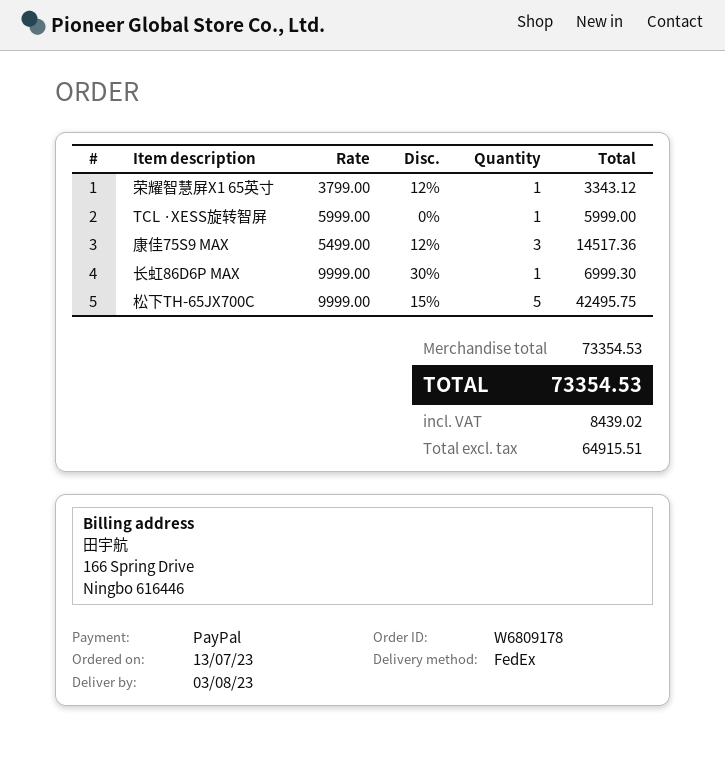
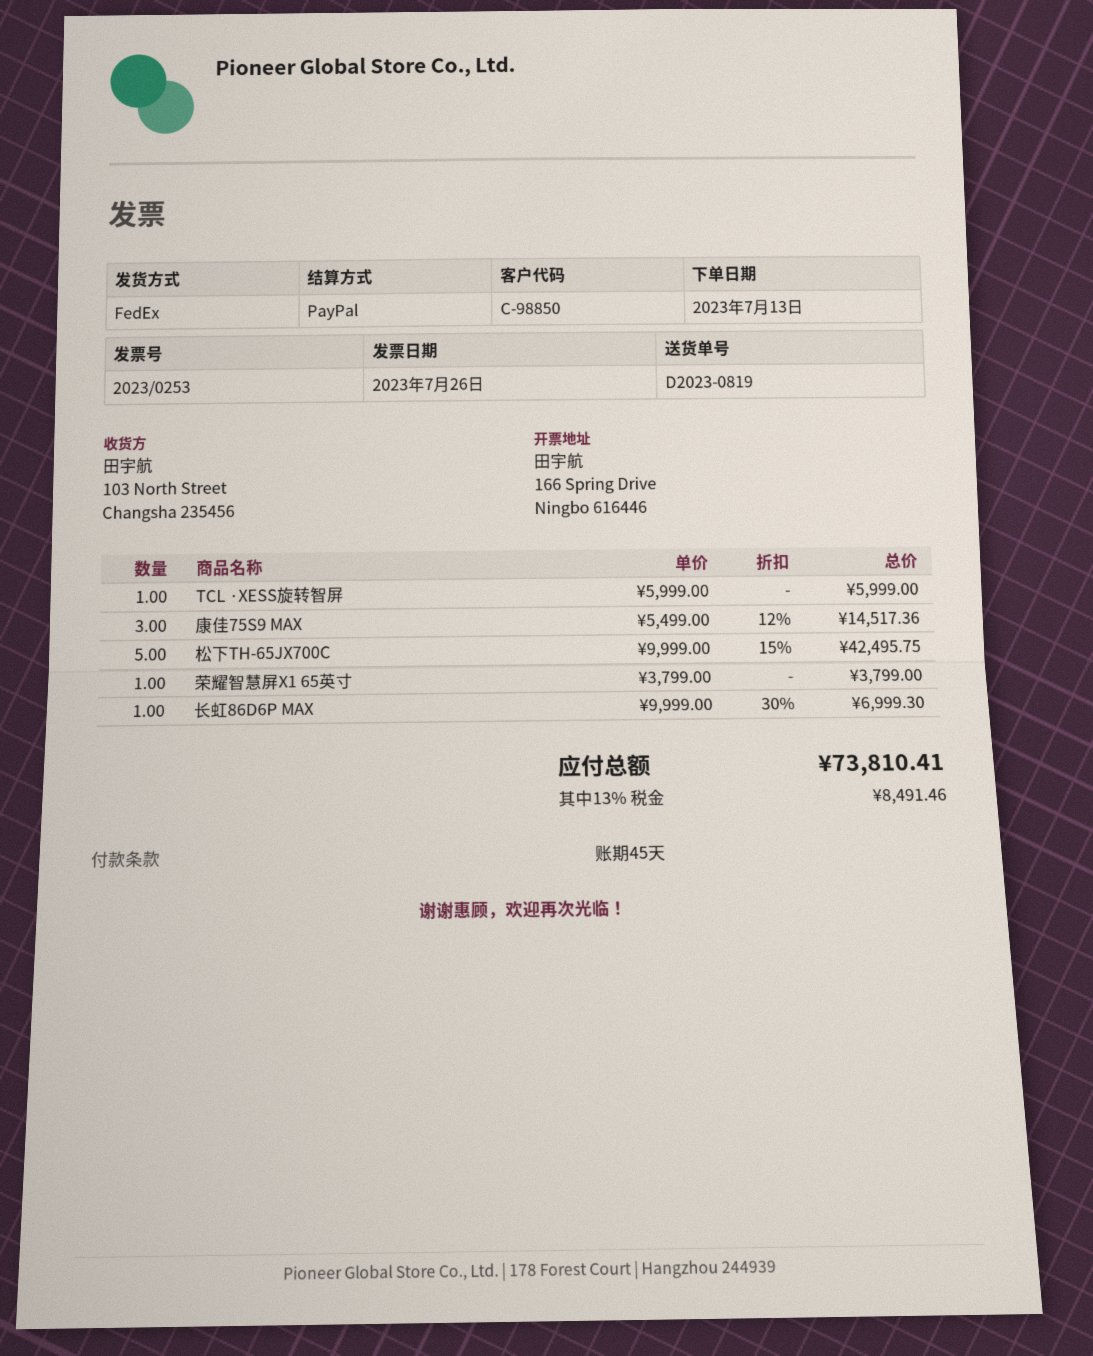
荣耀智慧屏X1 65英寸: 1 x 3799.00 - 12% = 3343.12 -> 1 x 3799.00 = 3799.00
tax: 8439.02 -> 8491.46
total: 73354.53 -> 73810.41

